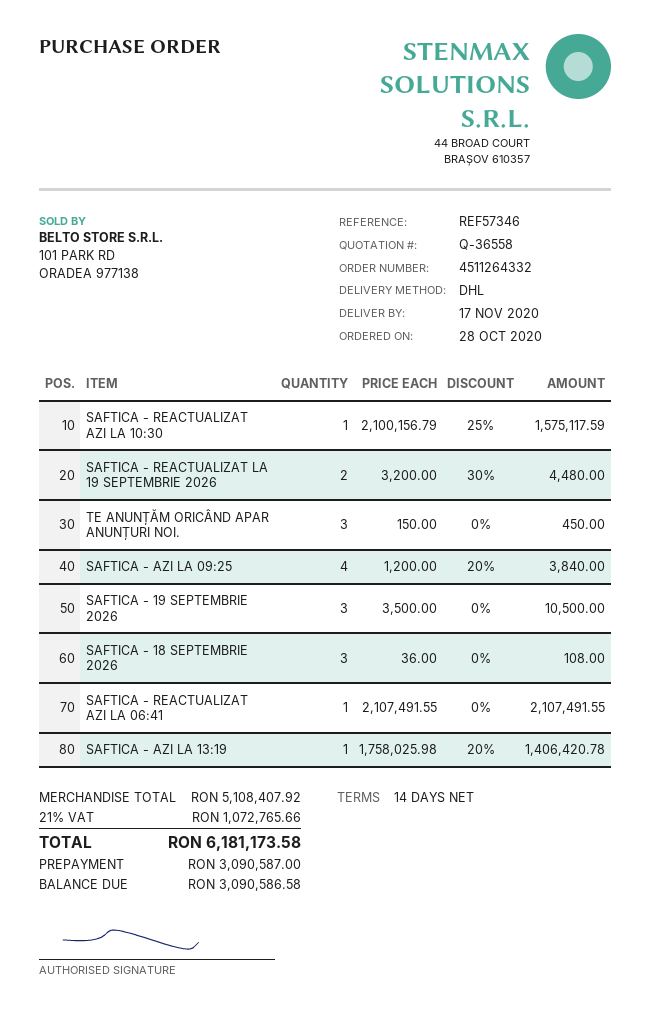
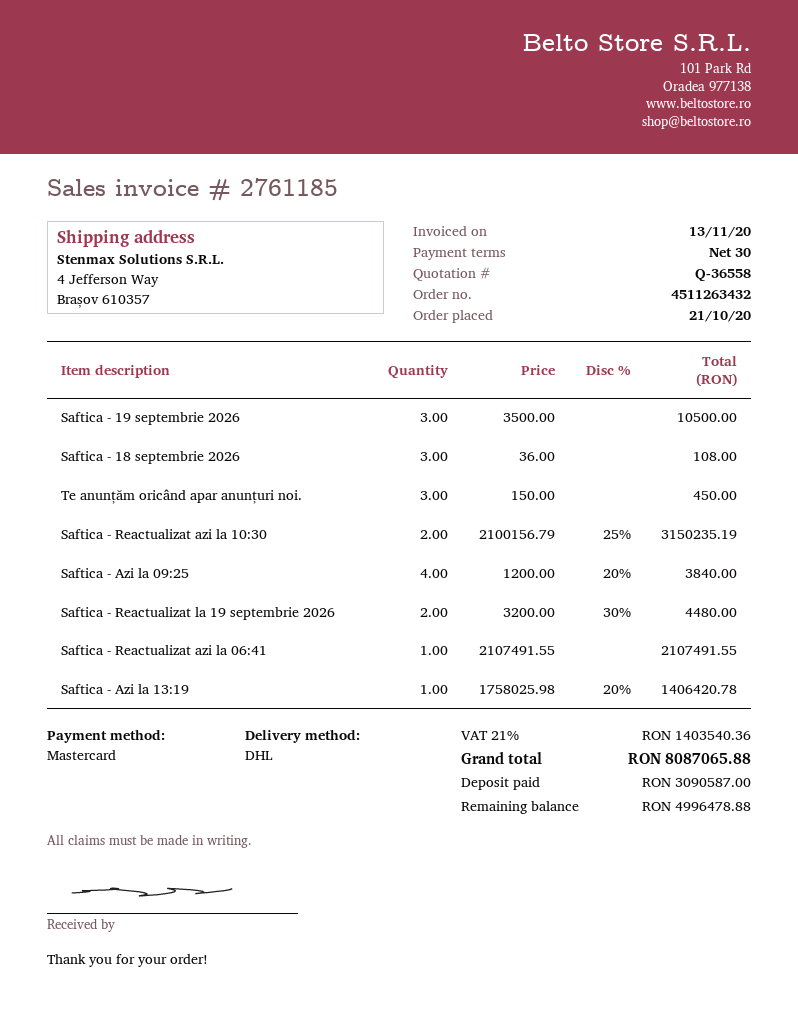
order number: 4511264332 -> 4511263432
order date: 2020-10-28 -> 2020-10-21
payment terms: 14 days -> 30 days
SAFTICA - REACTUALIZAT AZI LA 10:30: 1 x 2100156.79 - 25% = 1575117.59 -> 2 x 2100156.79 - 25% = 3150235.19
tax: 21% = 1072765.66 -> 21% = 1403540.36
total: 6181173.58 -> 8087065.88
balance: 3090586.58 -> 4996478.88

